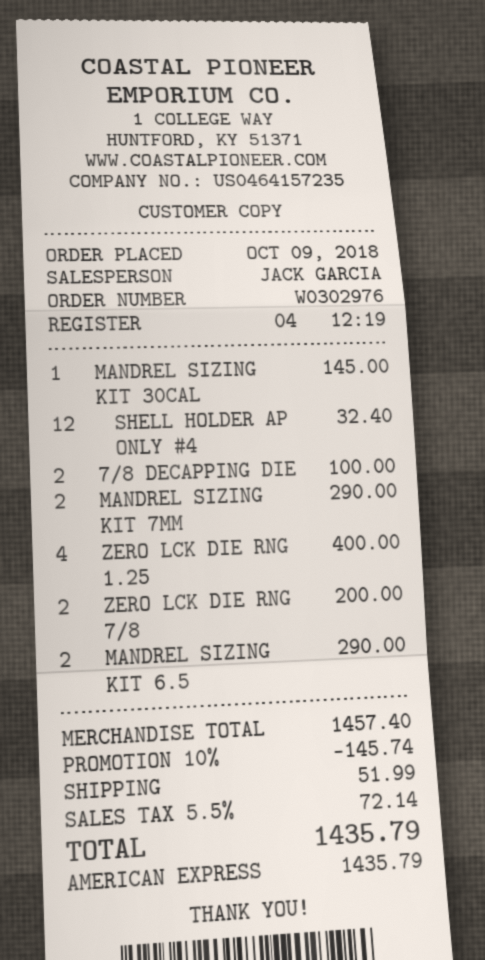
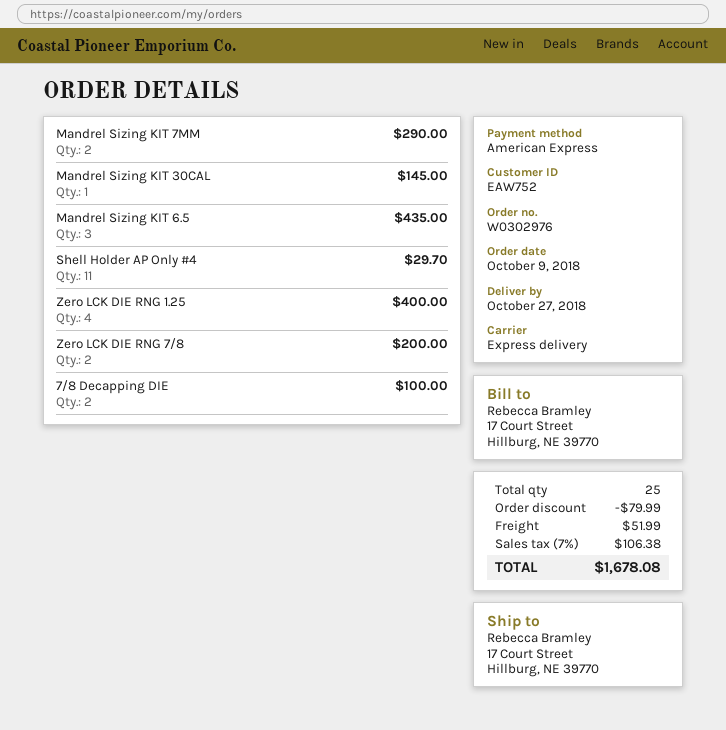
SHELL HOLDER AP ONLY #4: 12 for 32.40 -> 11 for 29.70
MANDREL SIZING KIT 6.5: 2 for 290.00 -> 3 for 435.00
discount: 145.74 -> 79.99
tax: 5.5% = 72.14 -> 7% = 106.38
total: 1435.79 -> 1678.08

